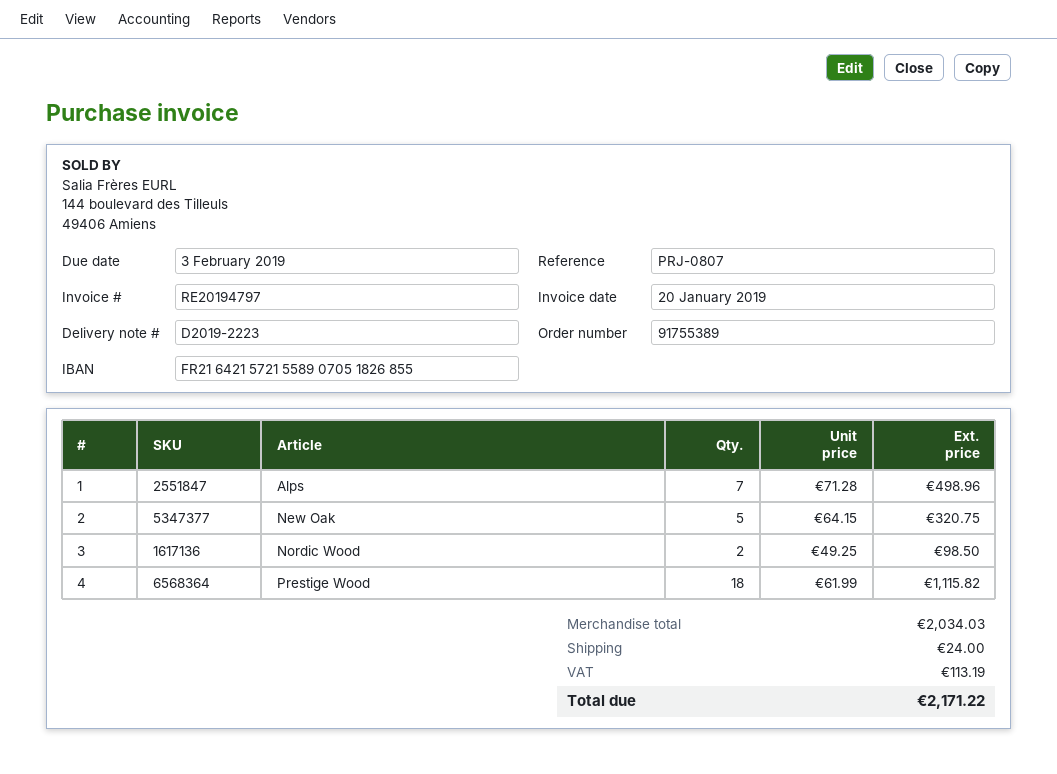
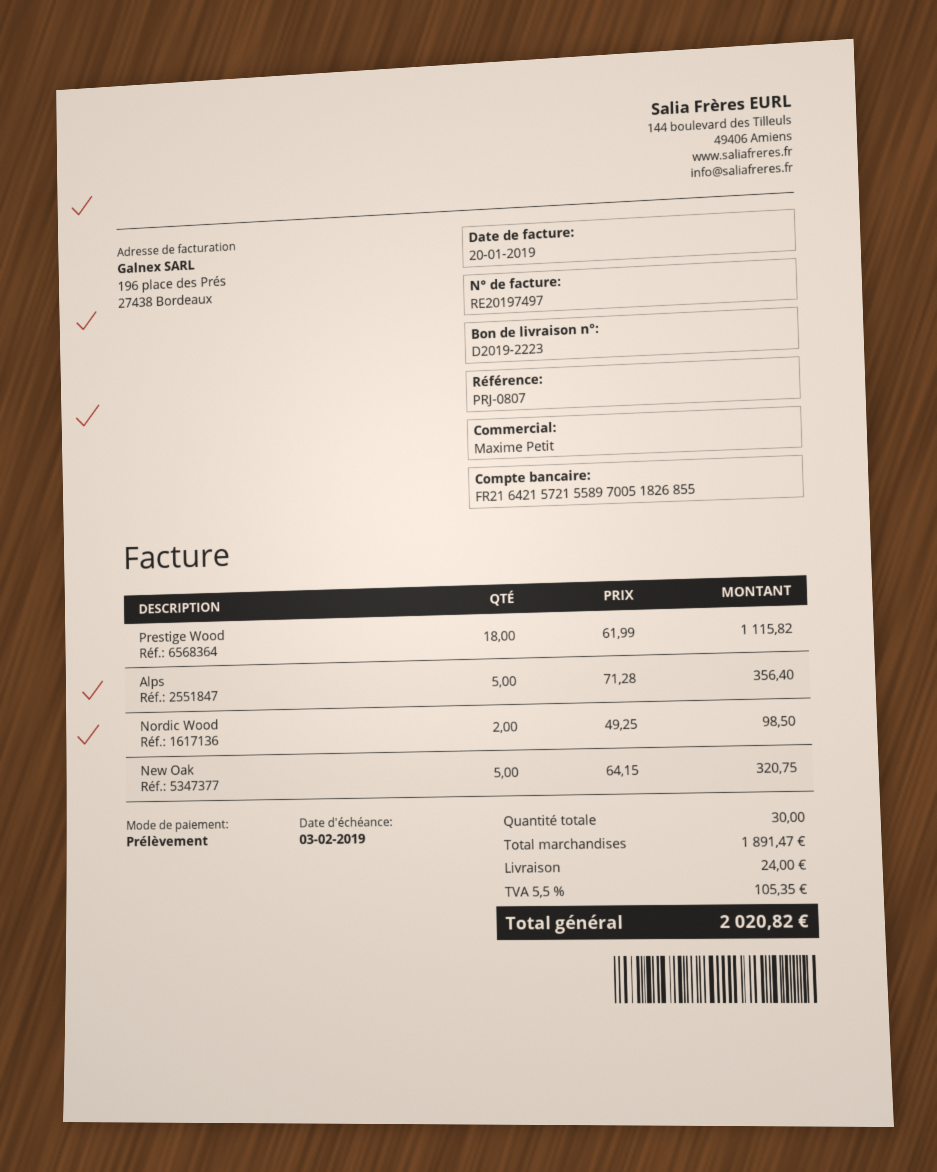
invoice number: RE20194797 -> RE20197497
bank account: FR2164215721558907051826855 -> FR2164215721558970051826855
Alps: 7 x 71.28 = 498.96 -> 5 x 71.28 = 356.40
subtotal: 2034.03 -> 1891.47
tax: 113.19 -> 105.35
total: 2171.22 -> 2020.82

